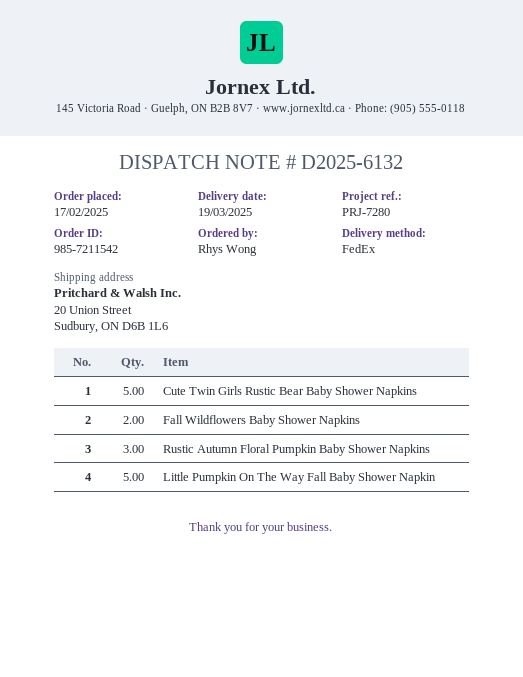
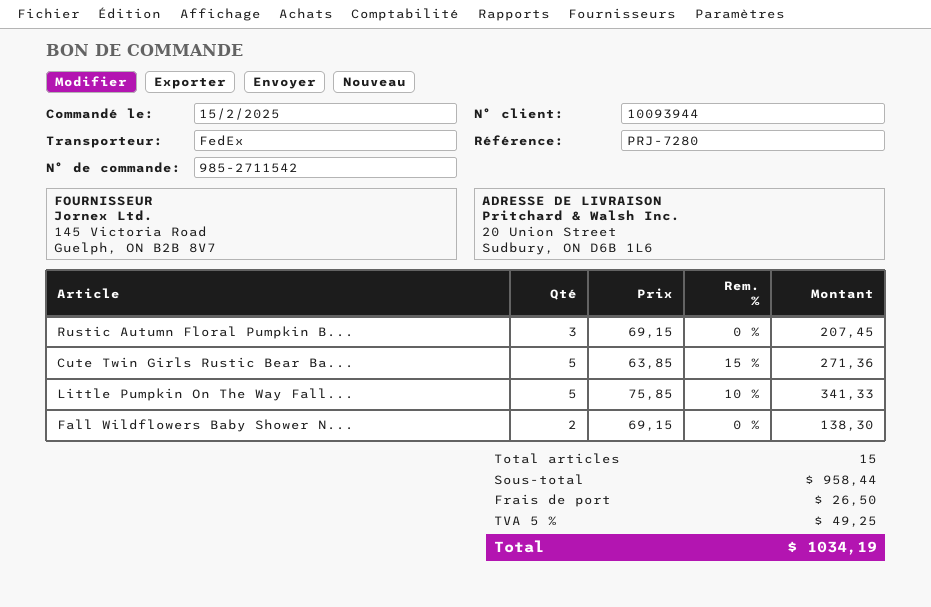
order number: 985-7211542 -> 985-2711542
order date: 2025-02-17 -> 2025-02-15

